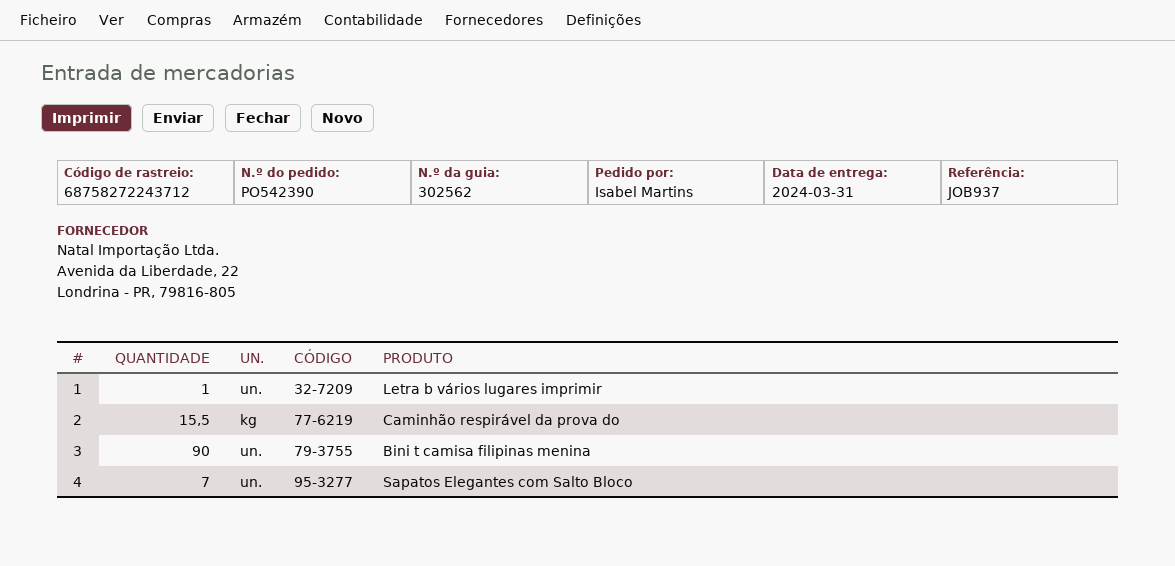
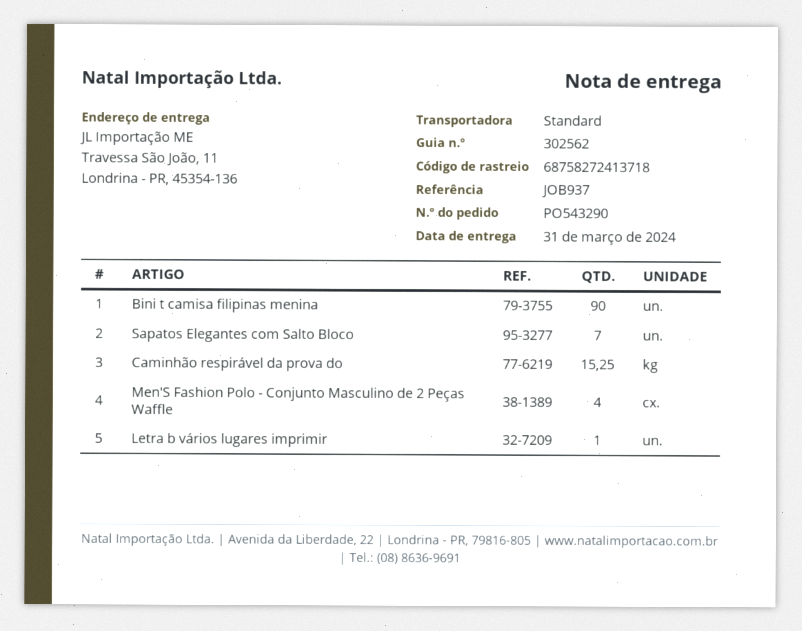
order number: PO542390 -> PO543290
tracking number: 68758272243712 -> 68758272413718
Caminhão respirável da prova do: 15.5 -> 15.25
Men'S Fashion Polo - Conjunto Masculino de 2 Peças Waffle: none -> 4

